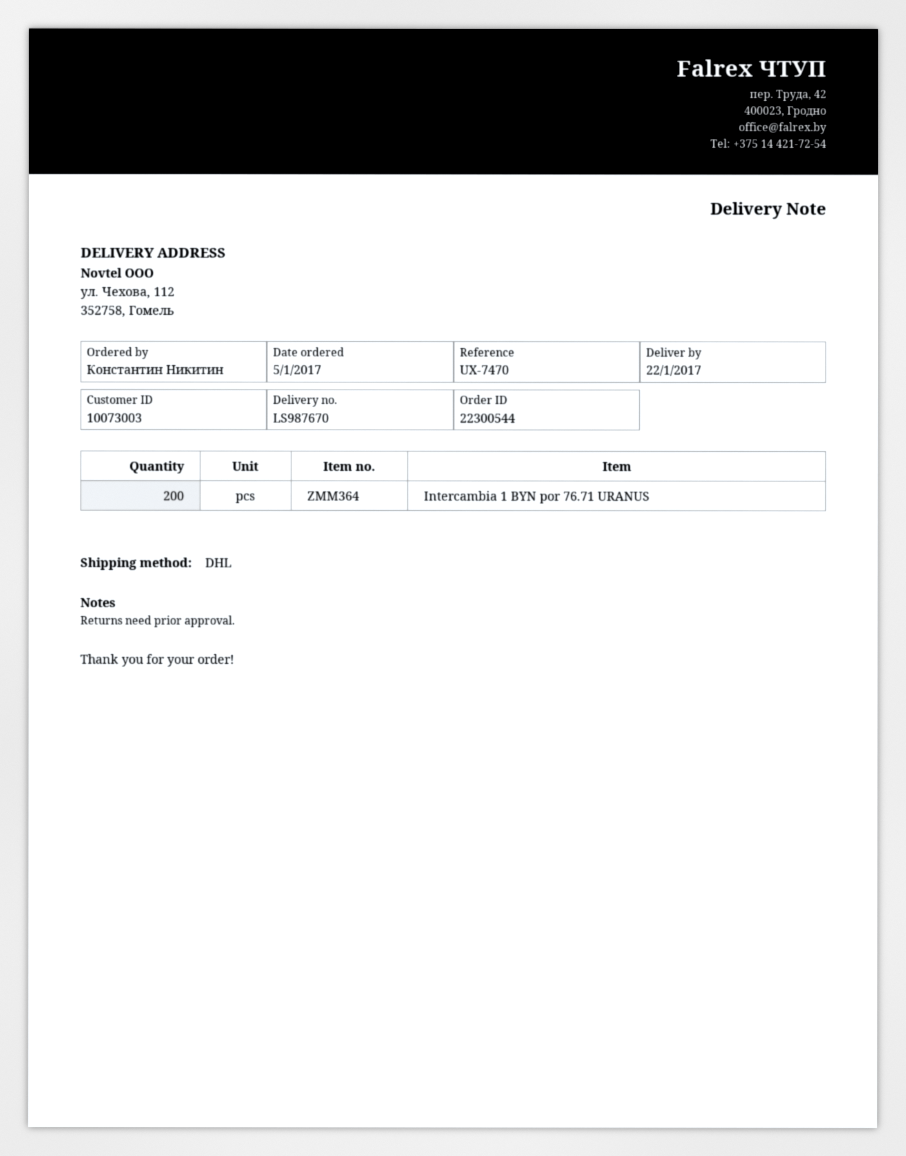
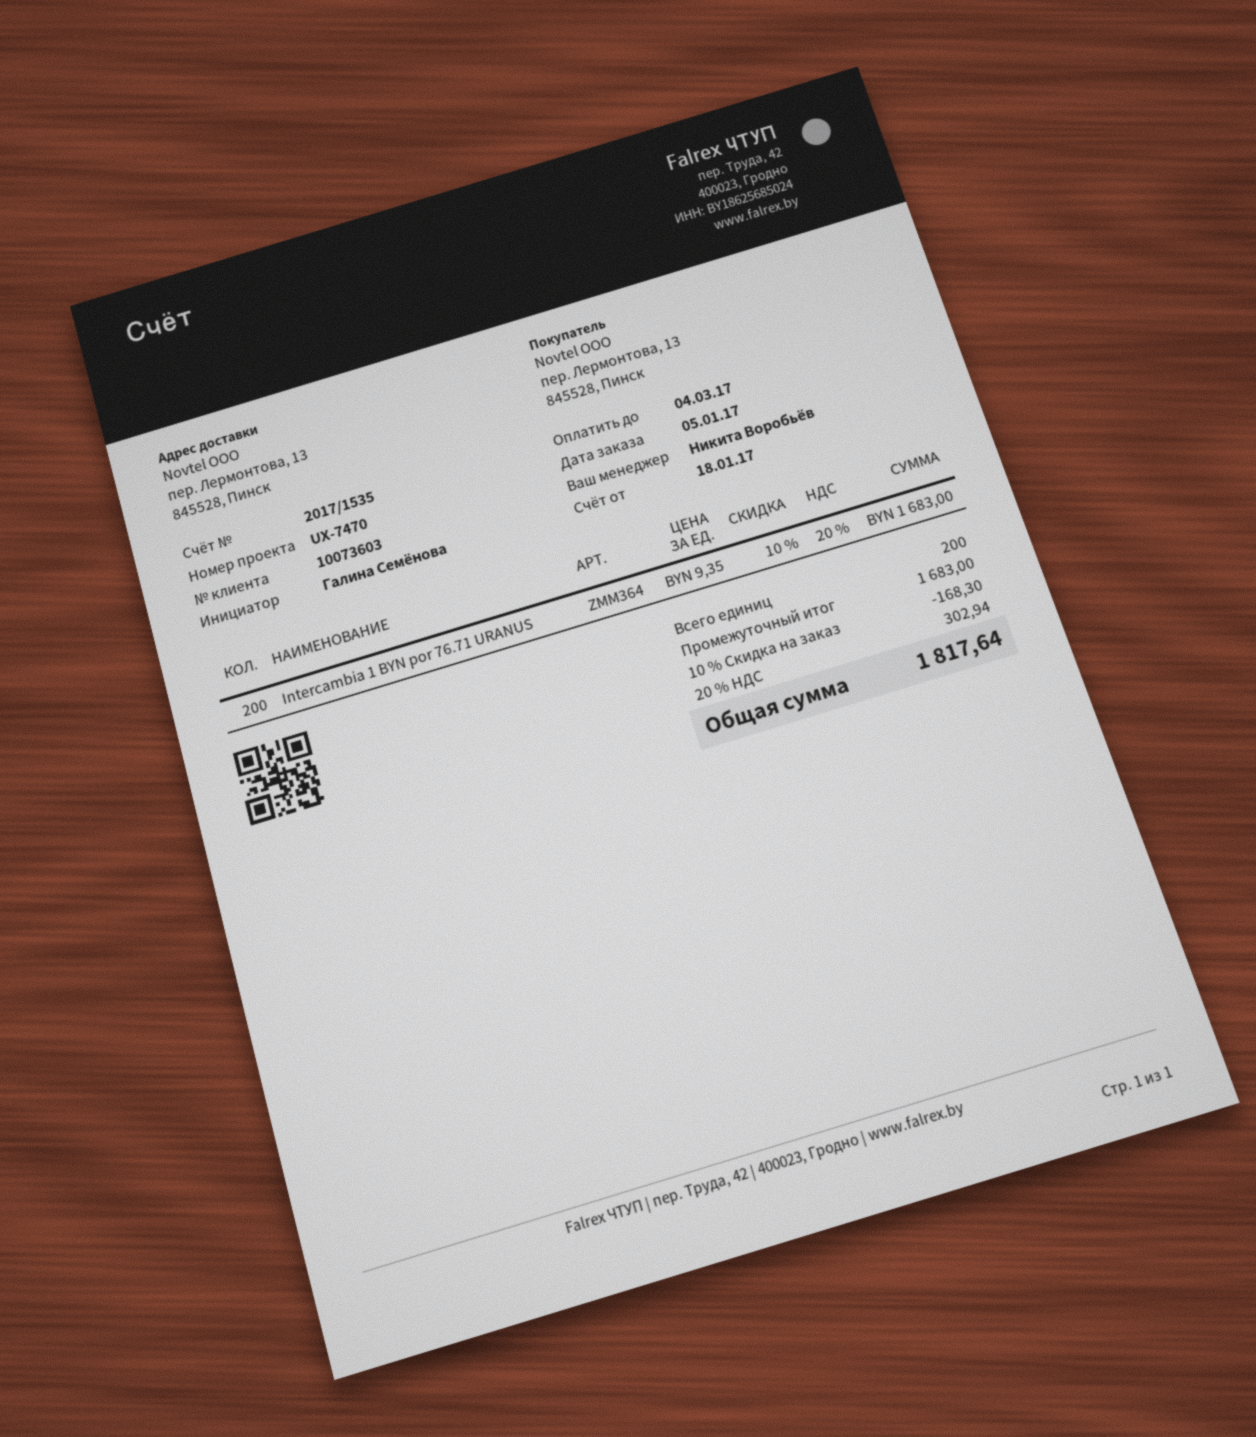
customer number: 10073003 -> 10073603
ordered by: Константин Никитин -> Галина Семёнова
ship to: ул. Чехова, 112, 352758, Гомель -> пер. Лермонтова, 13, 845528, Пинск

